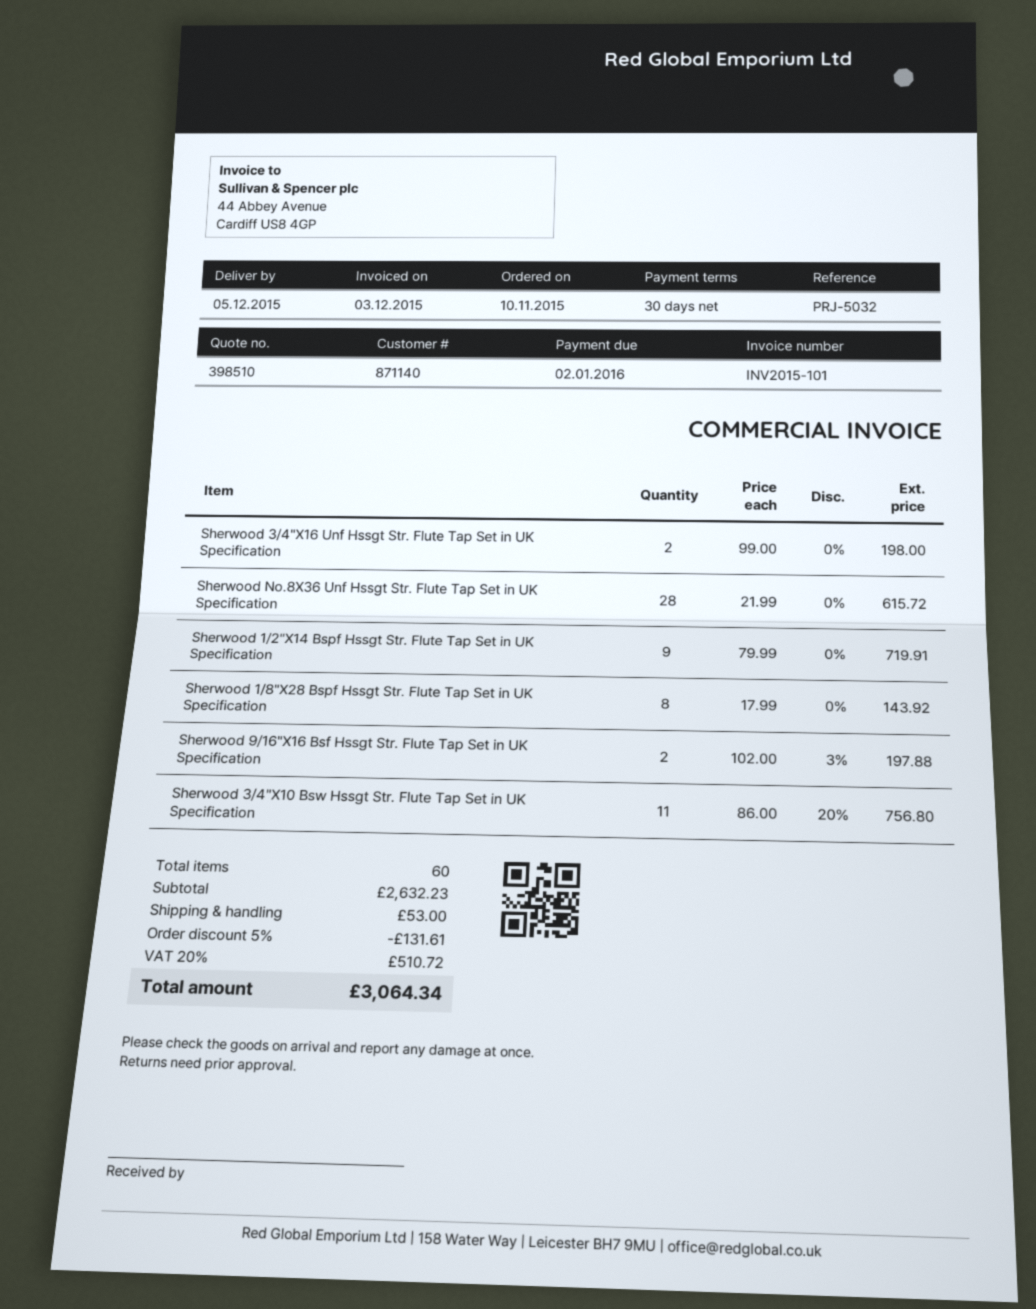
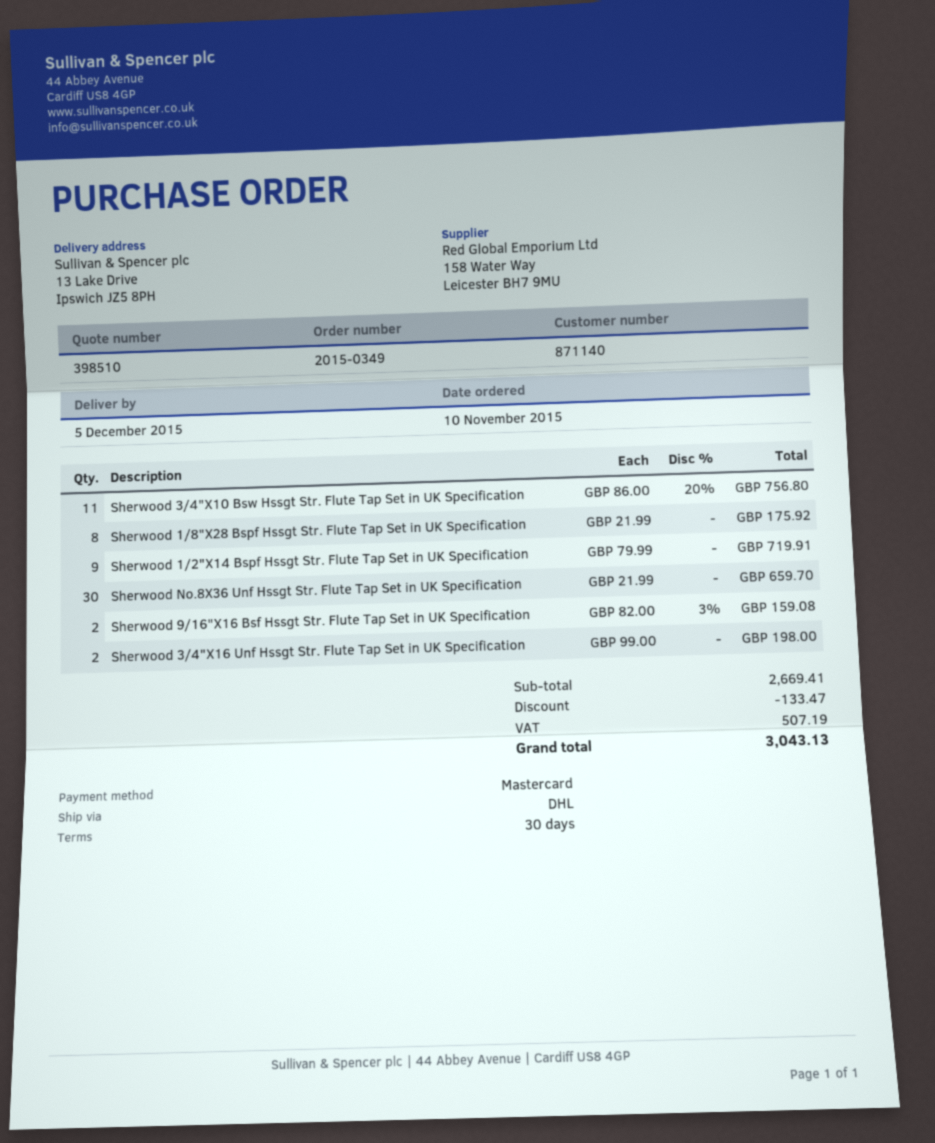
Sherwood No.8X36 Unf Hssgt Str. Flute Tap Set in UK Specification: 28 x 21.99 = 615.72 -> 30 x 21.99 = 659.70
Sherwood 1/8"X28 Bspf Hssgt Str. Flute Tap Set in UK Specification: 8 x 17.99 = 143.92 -> 8 x 21.99 = 175.92
Sherwood 9/16"X16 Bsf Hssgt Str. Flute Tap Set in UK Specification: 2 x 102.00 - 3% = 197.88 -> 2 x 82.00 - 3% = 159.08
subtotal: 2632.23 -> 2669.41
discount: 131.61 -> 133.47
shipping: 53.00 -> none
tax: 510.72 -> 507.19
total: 3064.34 -> 3043.13

